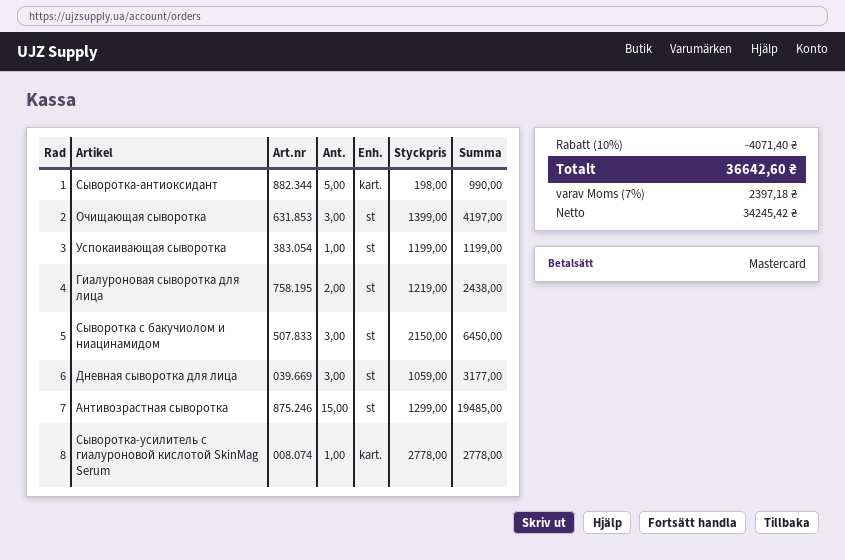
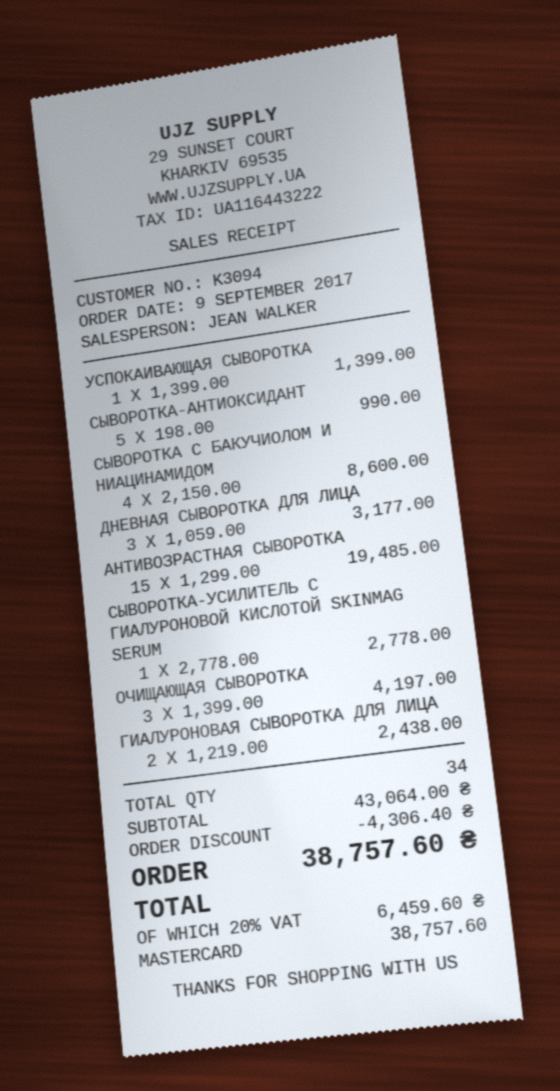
Успокаивающая сыворотка: 1 x 1199.00 = 1199.00 -> 1 x 1399.00 = 1399.00
Сыворотка с бакучиолом и ниацинамидом: 3 x 2150.00 = 6450.00 -> 4 x 2150.00 = 8600.00
discount: 4071.40 -> 4306.40
tax: 7% = 2397.18 -> 20% = 6459.60
total: 36642.60 -> 38757.60

